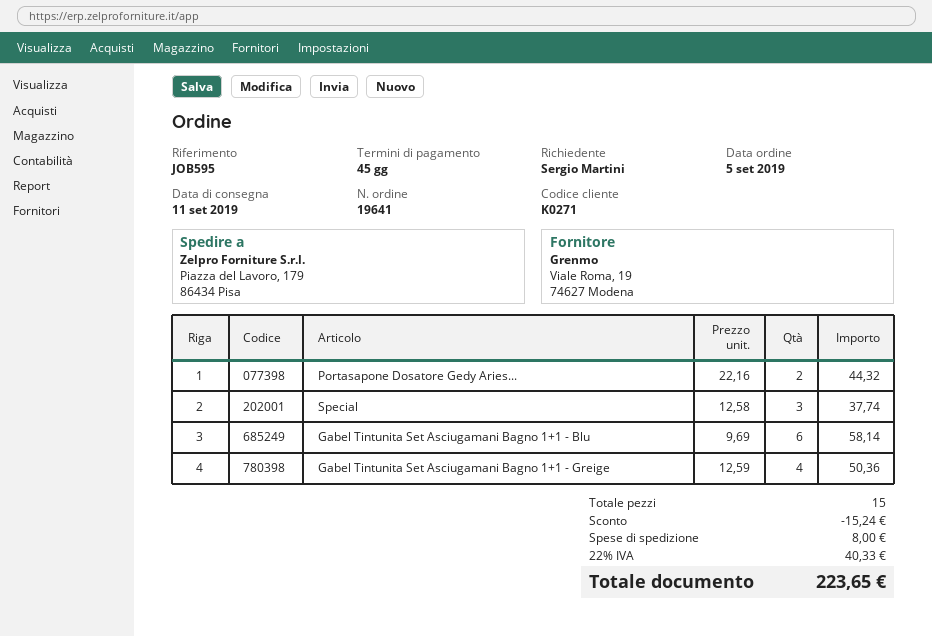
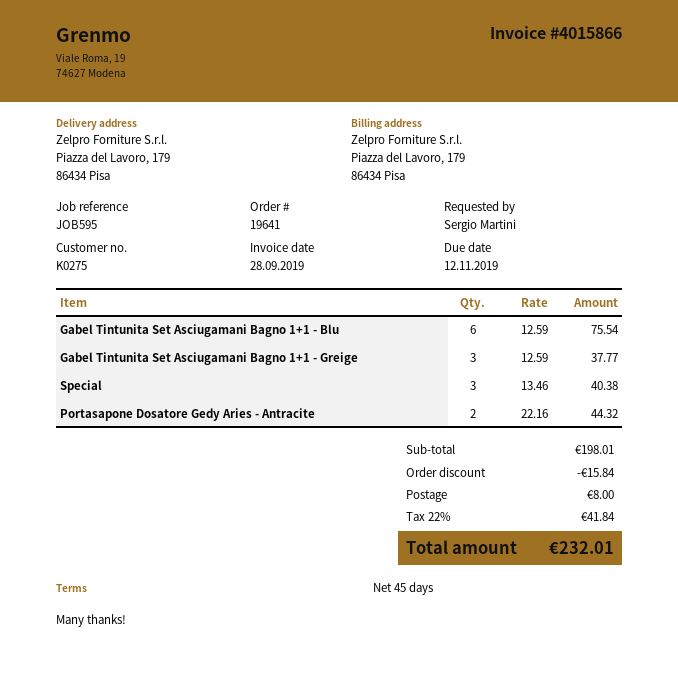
customer number: K0271 -> K0275
Special: 3 x 12.58 = 37.74 -> 3 x 13.46 = 40.38
Gabel Tintunita Set Asciugamani Bagno 1+1 - Blu: 6 x 9.69 = 58.14 -> 6 x 12.59 = 75.54
Gabel Tintunita Set Asciugamani Bagno 1+1 - Greige: 4 x 12.59 = 50.36 -> 3 x 12.59 = 37.77
discount: 15.24 -> 15.84
tax: 22% = 40.33 -> 22% = 41.84
total: 223.65 -> 232.01

